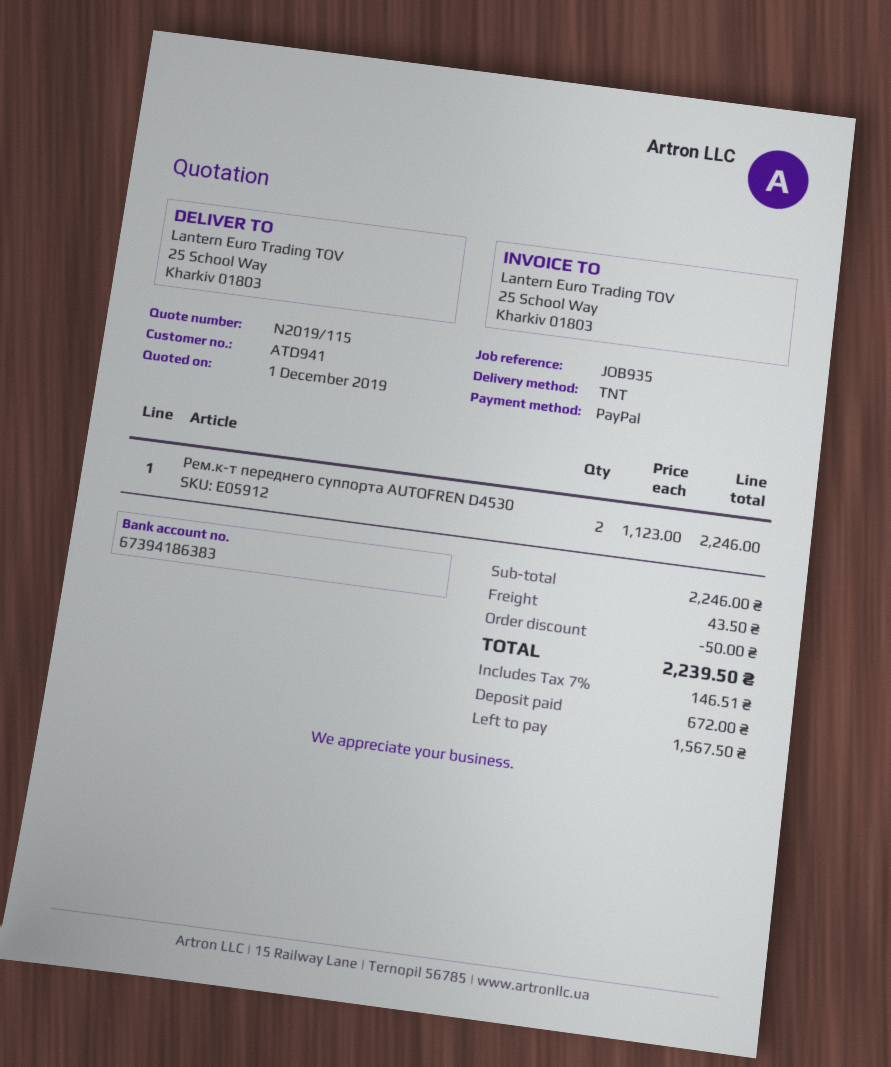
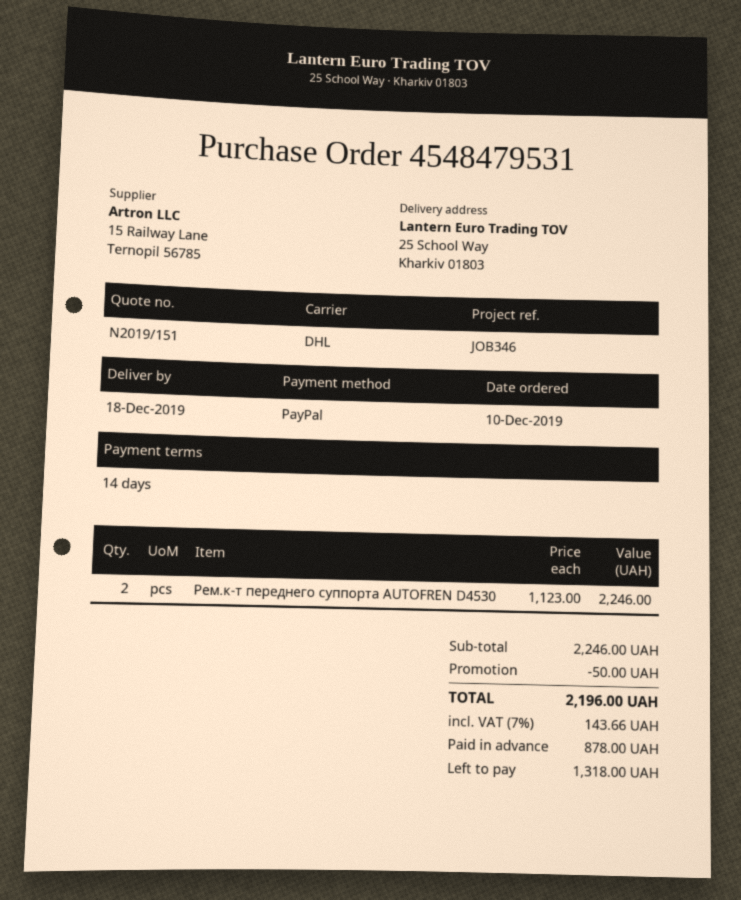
quote number: N2019/115 -> N2019/151
reference: JOB935 -> JOB346
shipping method: TNT -> DHL
shipping: 43.50 -> none
tax: 7% = 146.51 -> 7% = 143.66
total: 2239.50 -> 2196.00
deposit: 672.00 -> 878.00
balance: 1567.50 -> 1318.00

